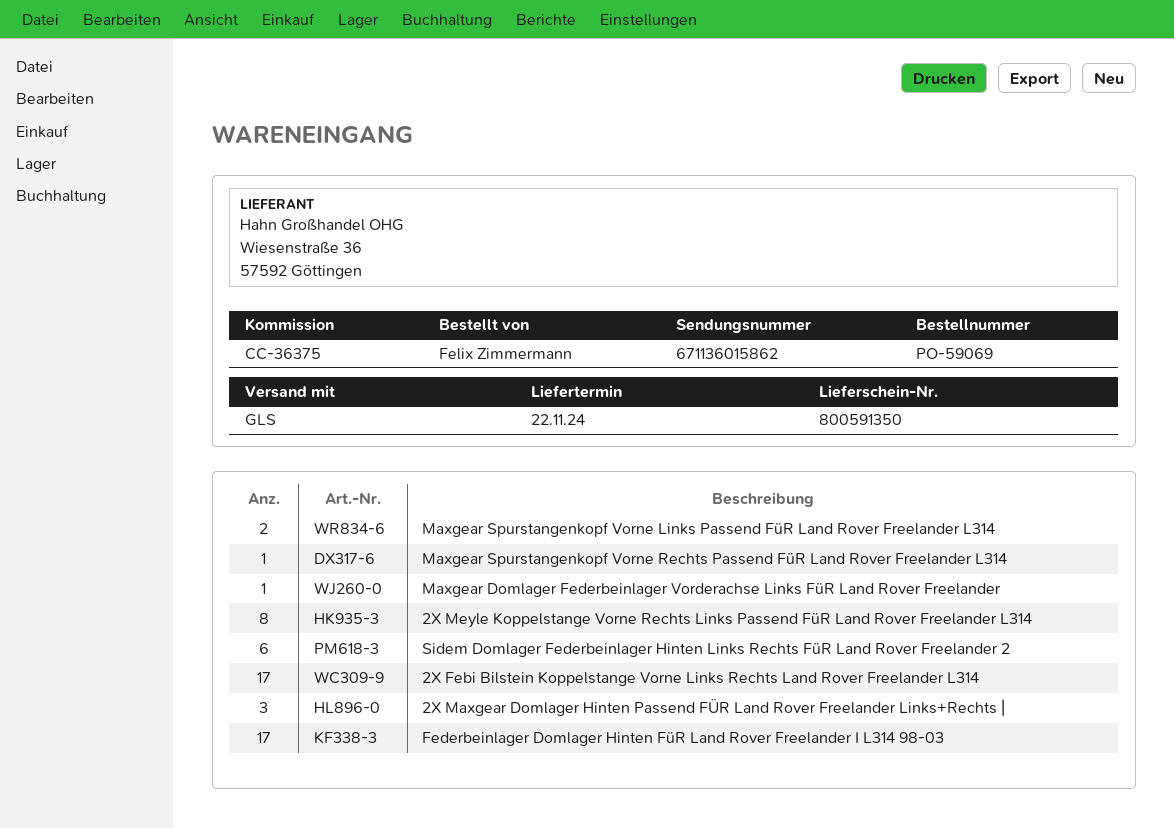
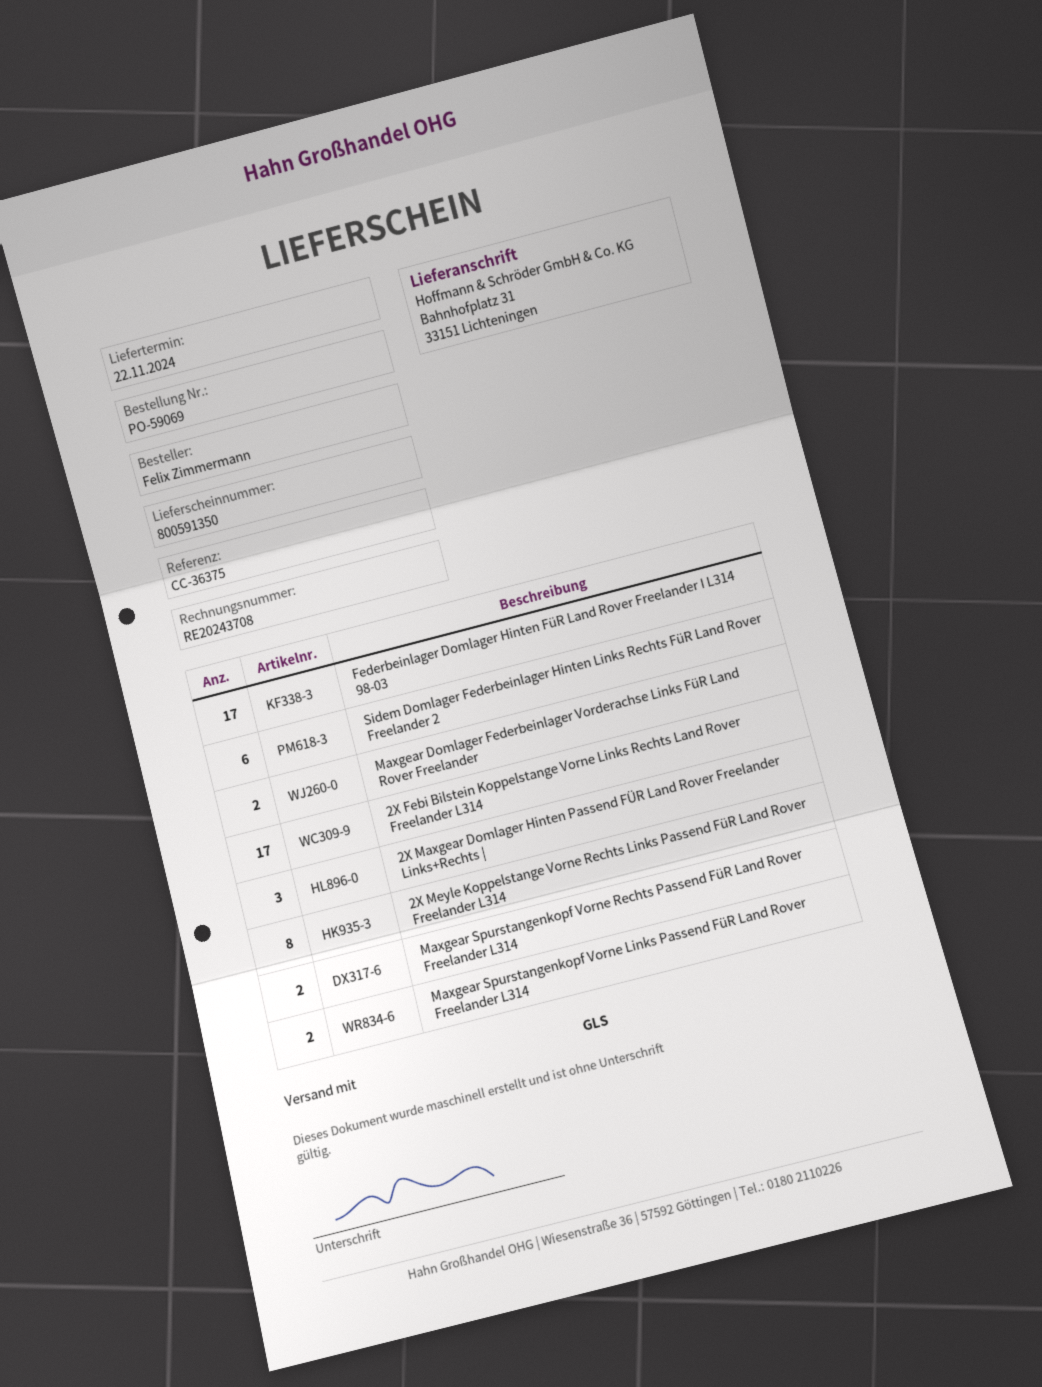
Maxgear Spurstangenkopf Vorne Rechts Passend FüR Land Rover Freelander L314: 1 -> 2
Maxgear Domlager Federbeinlager Vorderachse Links FüR Land Rover Freelander: 1 -> 2

